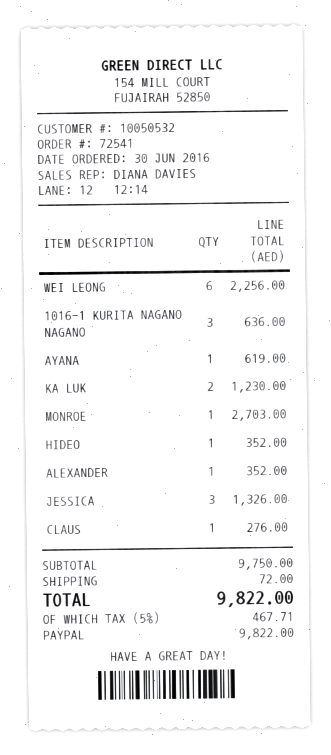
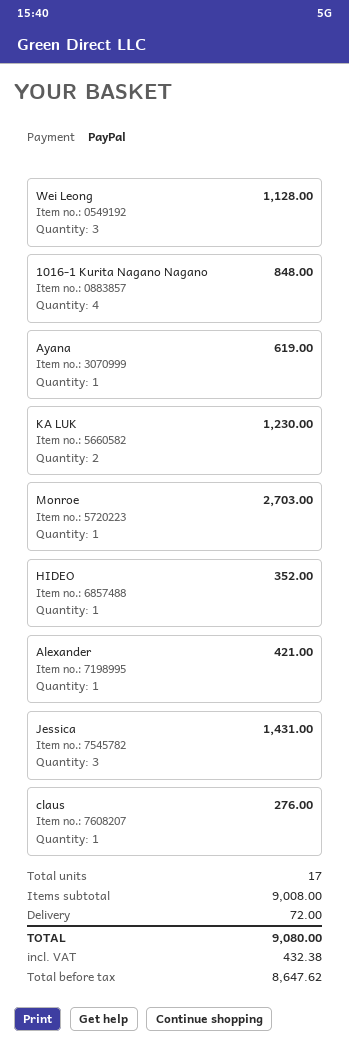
WEI LEONG: 6 for 2256.00 -> 3 for 1128.00
1016-1 KURITA NAGANO NAGANO: 3 for 636.00 -> 4 for 848.00
ALEXANDER: 1 for 352.00 -> 1 for 421.00
JESSICA: 3 for 1326.00 -> 3 for 1431.00
subtotal: 9750.00 -> 9008.00
tax: 467.71 -> 432.38
total: 9822.00 -> 9080.00

